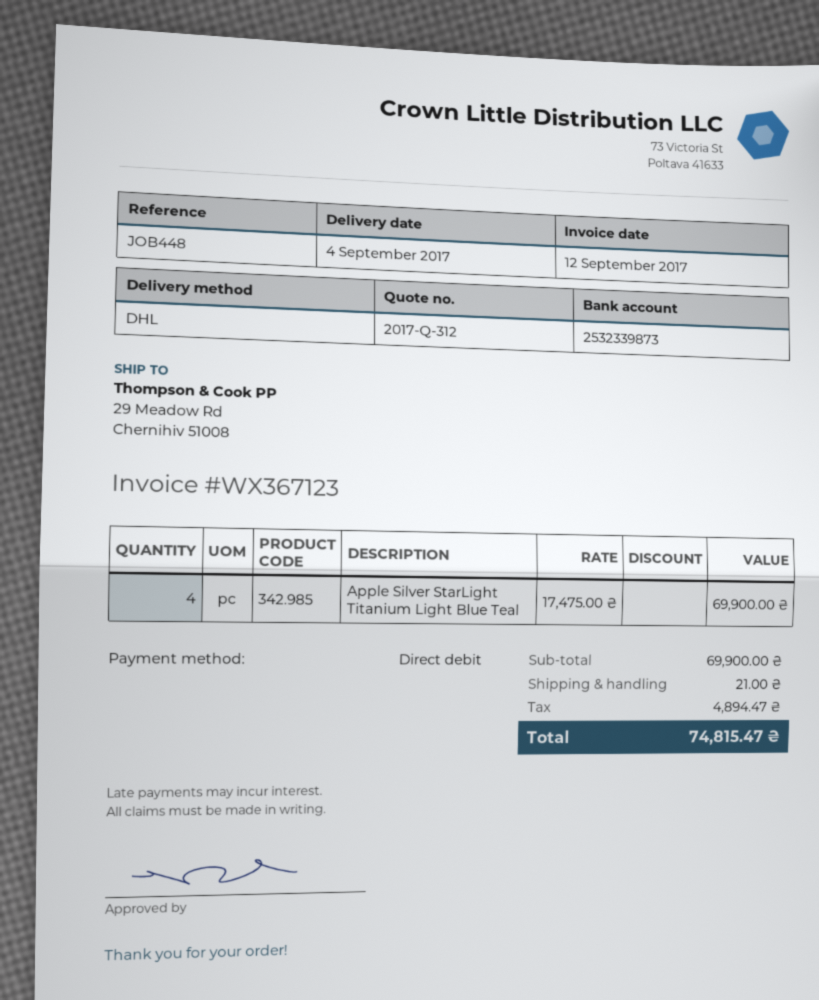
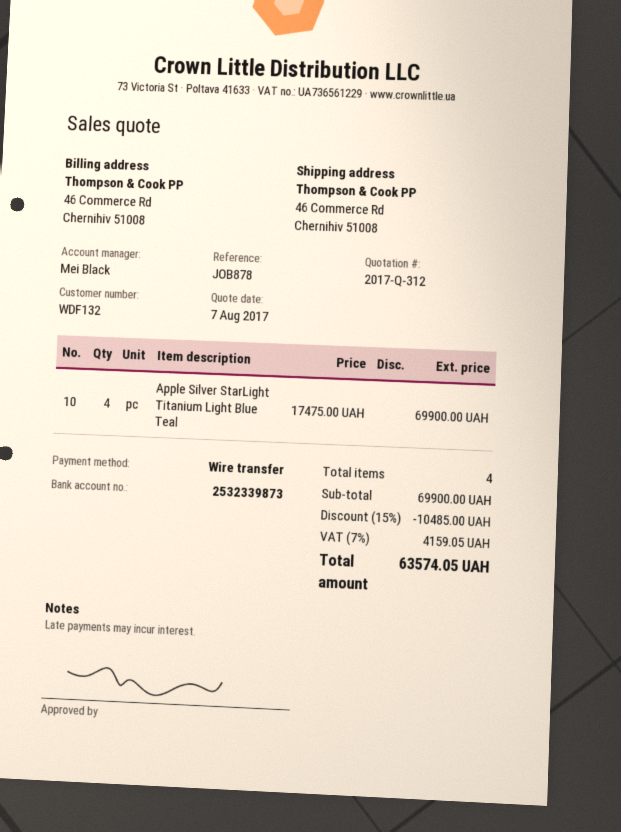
reference: JOB448 -> JOB878
payment method: direct debit -> bank transfer
ship to: 29 Meadow Rd, Chernihiv 51008 -> 46 Commerce Rd, Chernihiv 51008
discount: none -> 15% = 10485.00
shipping: 21.00 -> none
tax: 4894.47 -> 4159.05
total: 74815.47 -> 63574.05

